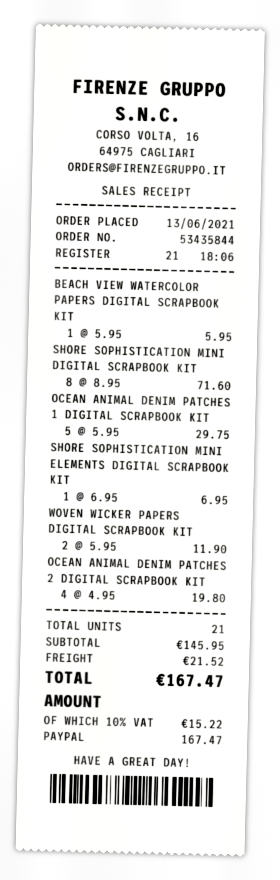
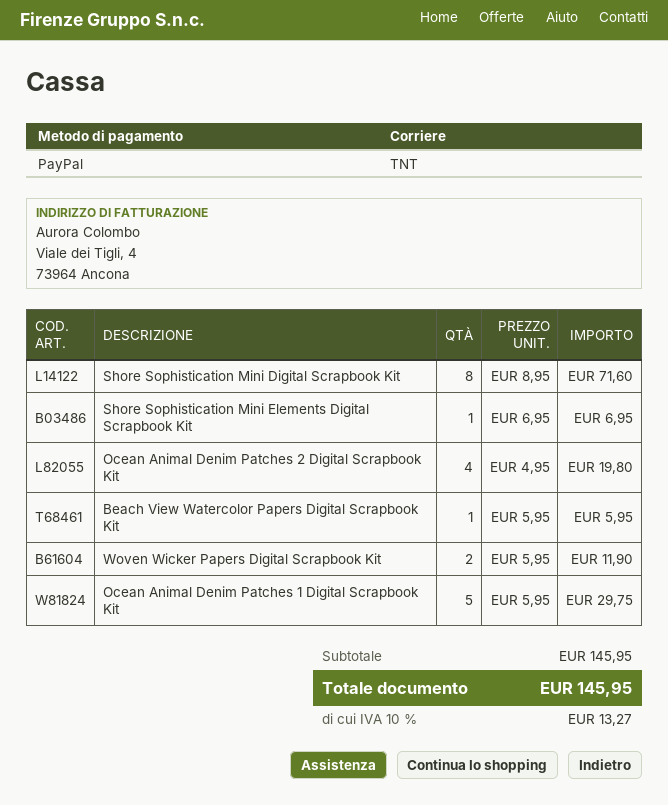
shipping: 21.52 -> none
tax: 10% = 15.22 -> 10% = 13.27
total: 167.47 -> 145.95

